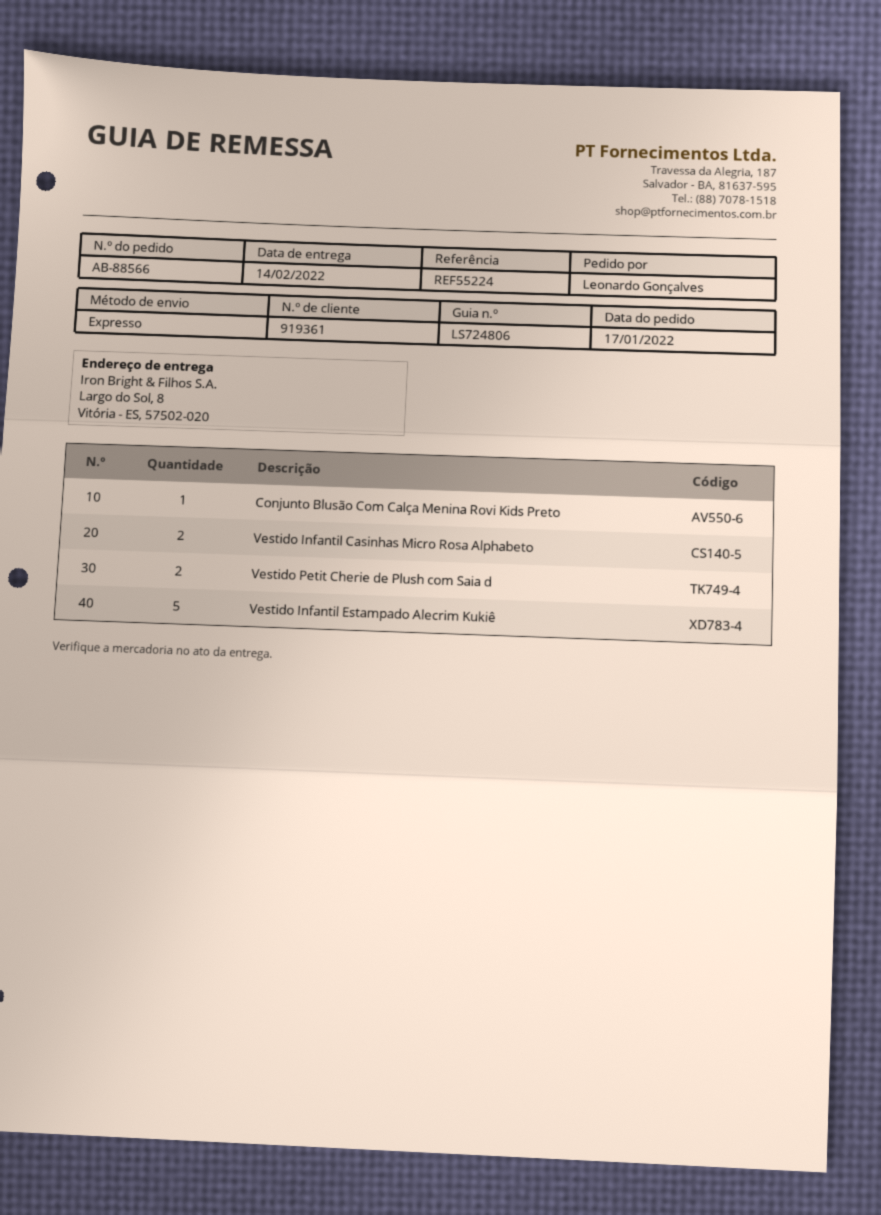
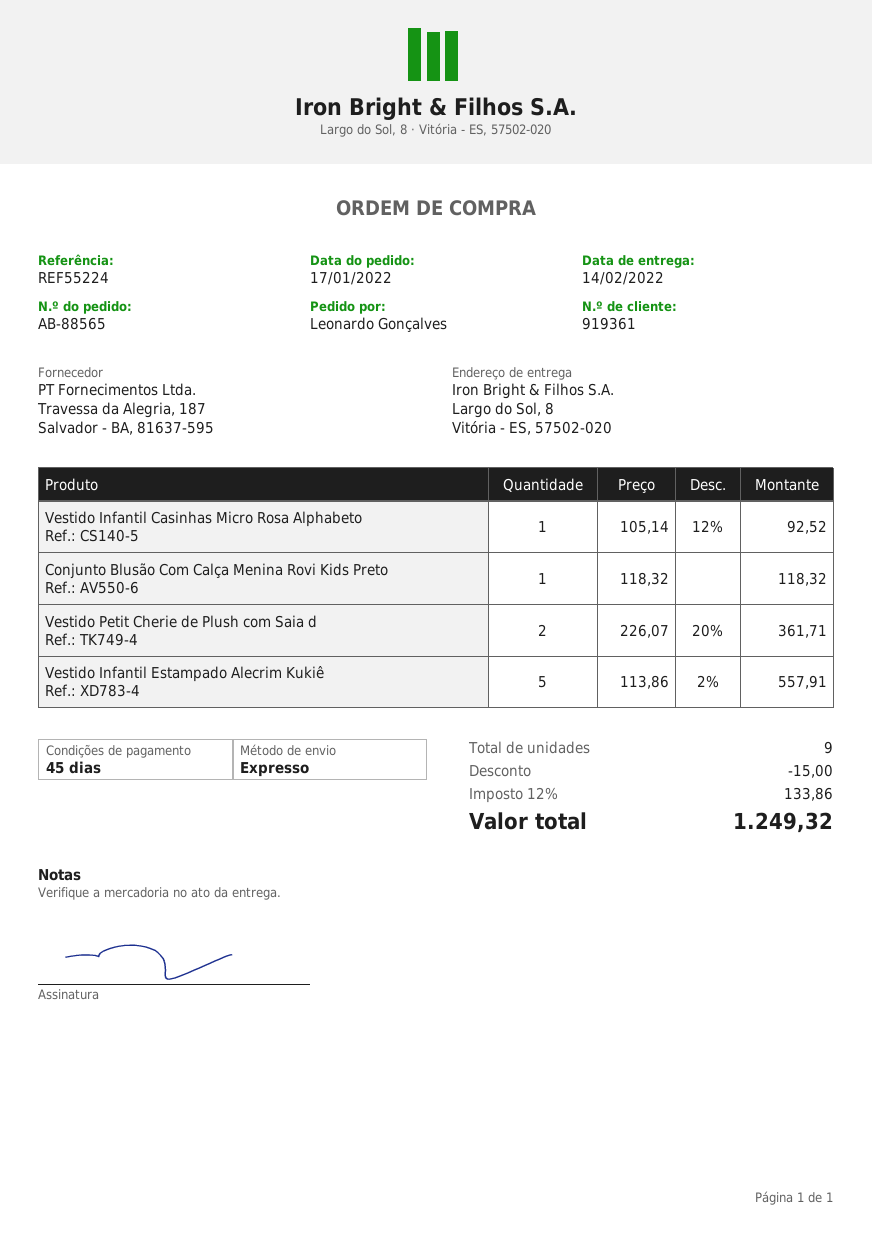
order number: AB-88566 -> AB-88565
Vestido Infantil Casinhas Micro Rosa Alphabeto: 2 -> 1

